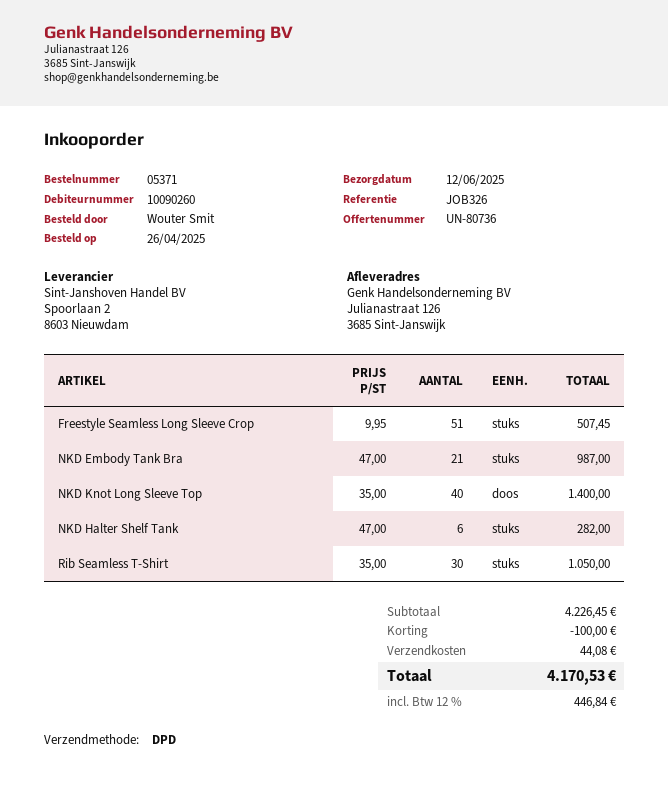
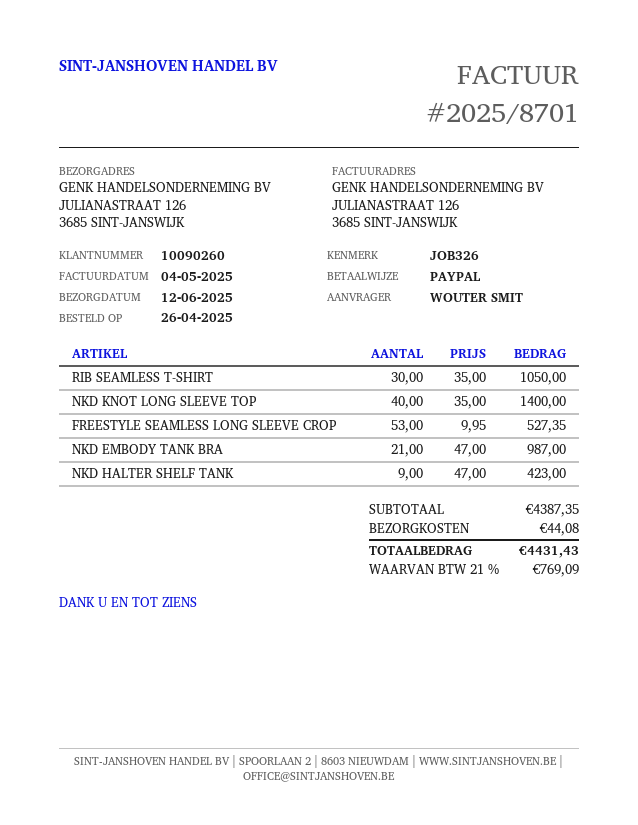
Freestyle Seamless Long Sleeve Crop: 51 x 9.95 = 507.45 -> 53 x 9.95 = 527.35
NKD Halter Shelf Tank: 6 x 47.00 = 282.00 -> 9 x 47.00 = 423.00
subtotal: 4226.45 -> 4387.35
discount: 100.00 -> none
tax: 12% = 446.84 -> 21% = 769.09
total: 4170.53 -> 4431.43

